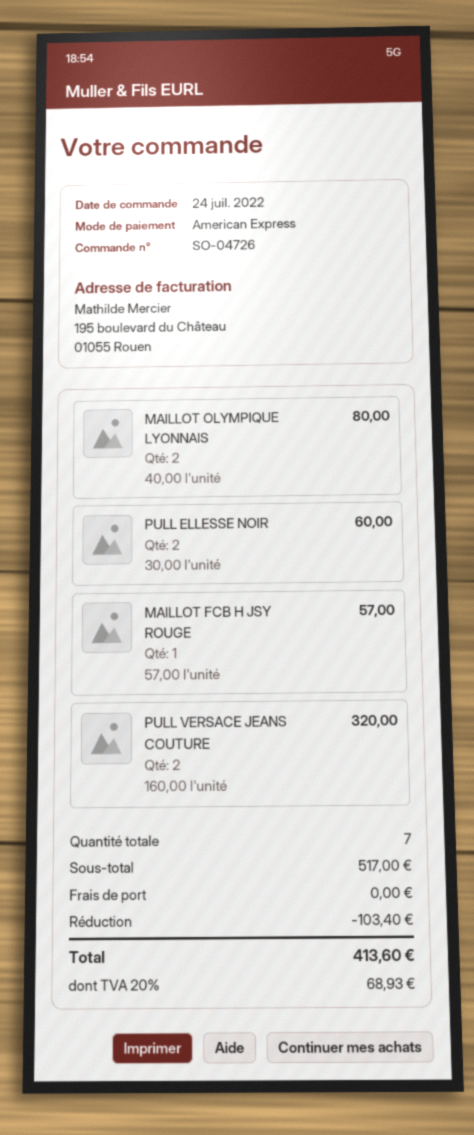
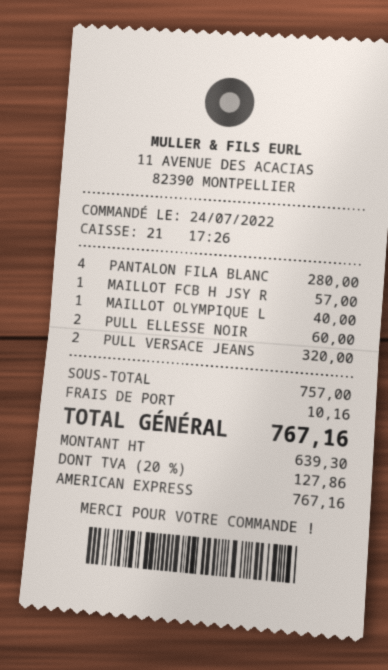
MAILLOT OLYMPIQUE LYONNAIS: 2 for 80.00 -> 1 for 40.00
PANTALON FILA BLANC: none -> 4 for 280.00
subtotal: 517.00 -> 757.00
discount: 103.40 -> none
shipping: 0.00 -> 10.16
tax: 20% = 68.93 -> 20% = 127.86
total: 413.60 -> 767.16

